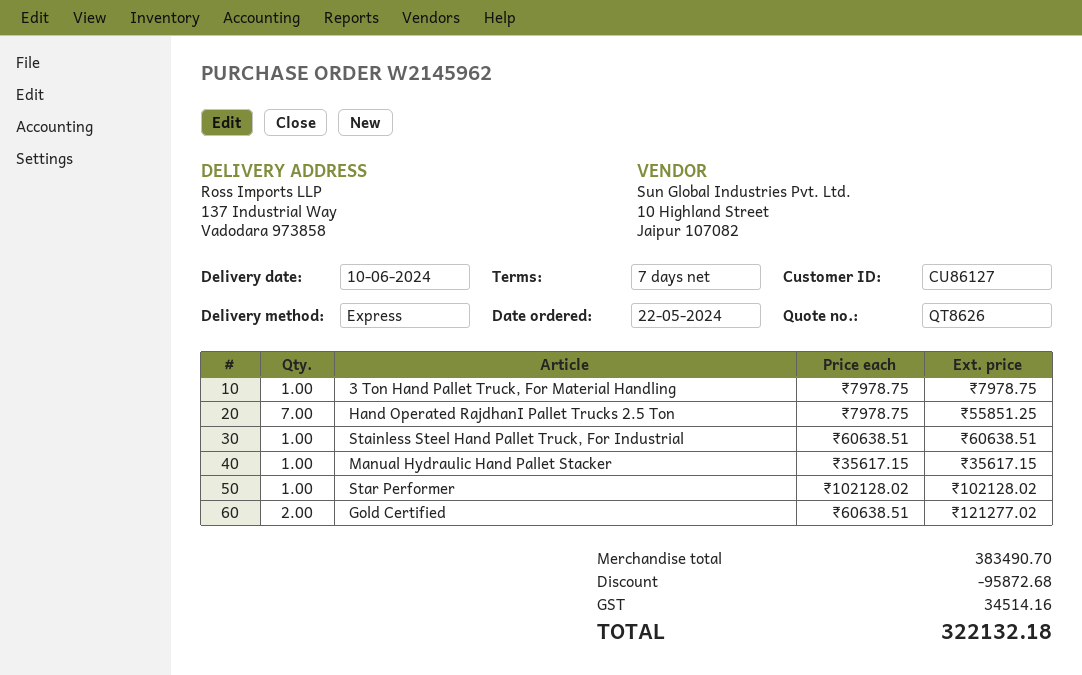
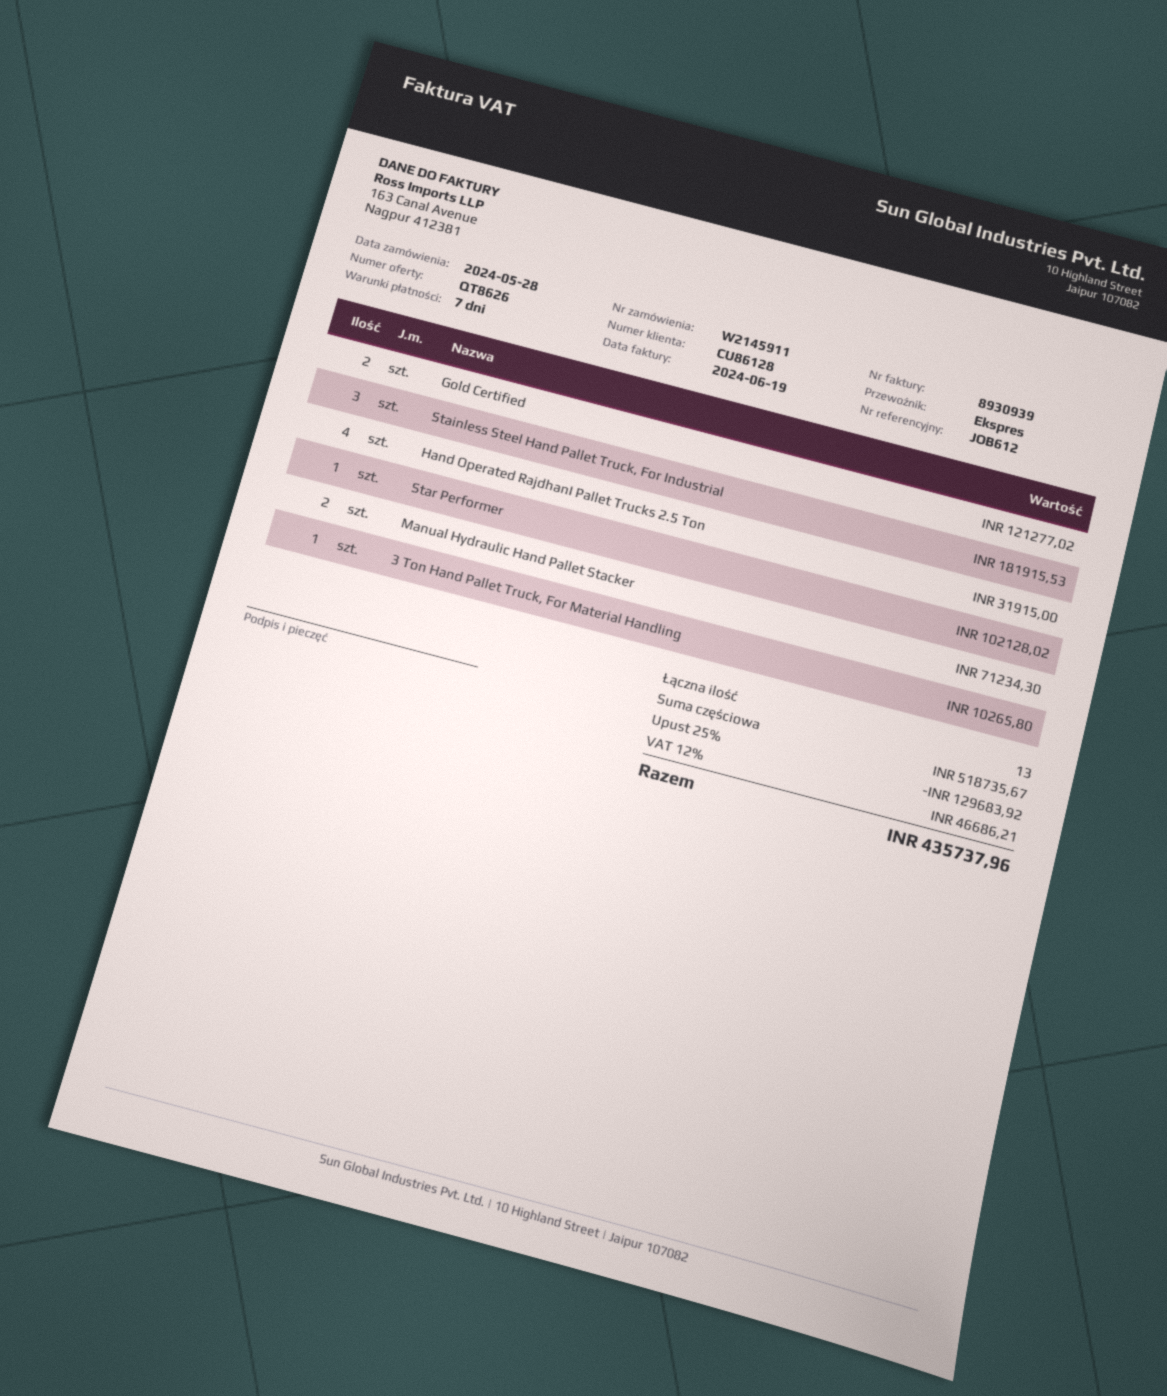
order number: W2145962 -> W2145911
order date: 2024-05-22 -> 2024-05-28
customer number: CU86127 -> CU86128
3 Ton Hand Pallet Truck, For Material Handling: 1 for 7978.75 -> 1 for 10265.80
Hand Operated RajdhanI Pallet Trucks 2.5 Ton: 7 for 55851.25 -> 4 for 31915.00
Stainless Steel Hand Pallet Truck, For Industrial: 1 for 60638.51 -> 3 for 181915.53
Manual Hydraulic Hand Pallet Stacker: 1 for 35617.15 -> 2 for 71234.30
subtotal: 383490.70 -> 518735.67
discount: 95872.68 -> 129683.92
tax: 34514.16 -> 46686.21
total: 322132.18 -> 435737.96

